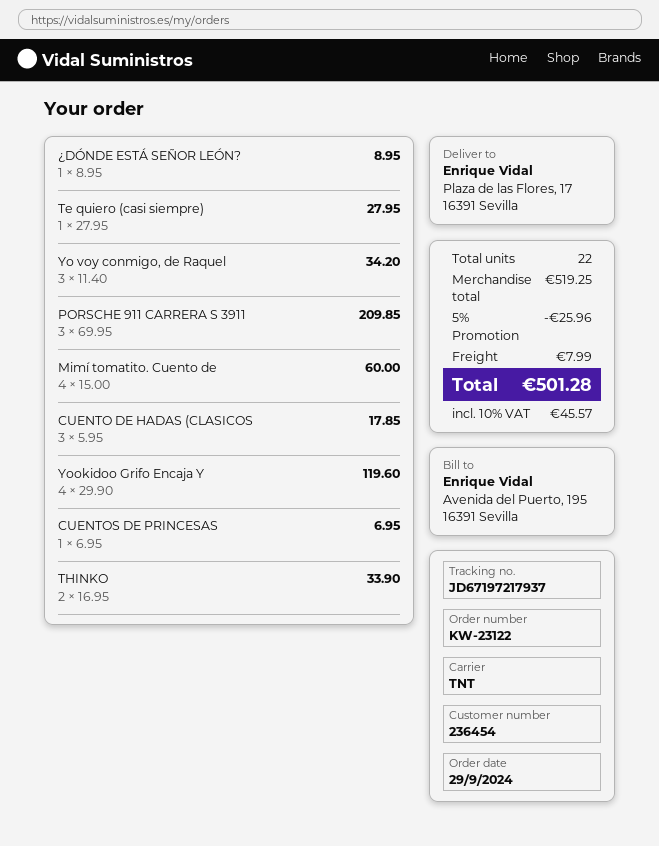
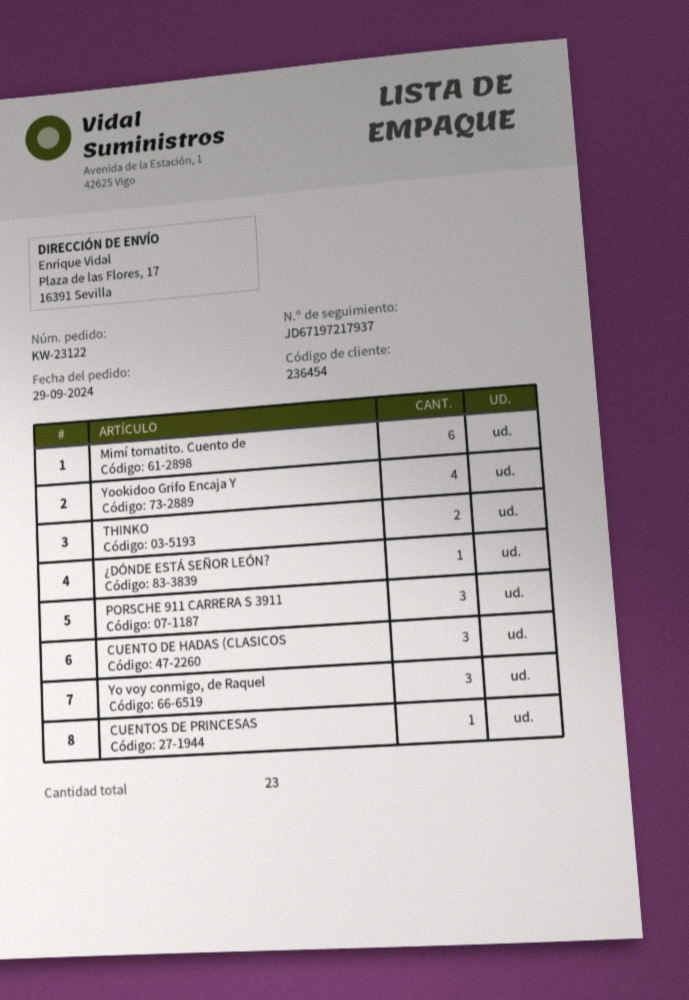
Te quiero (casi siempre): 1 -> none
Mimí tomatito. Cuento de: 4 -> 6
total quantity: 22 -> 23

